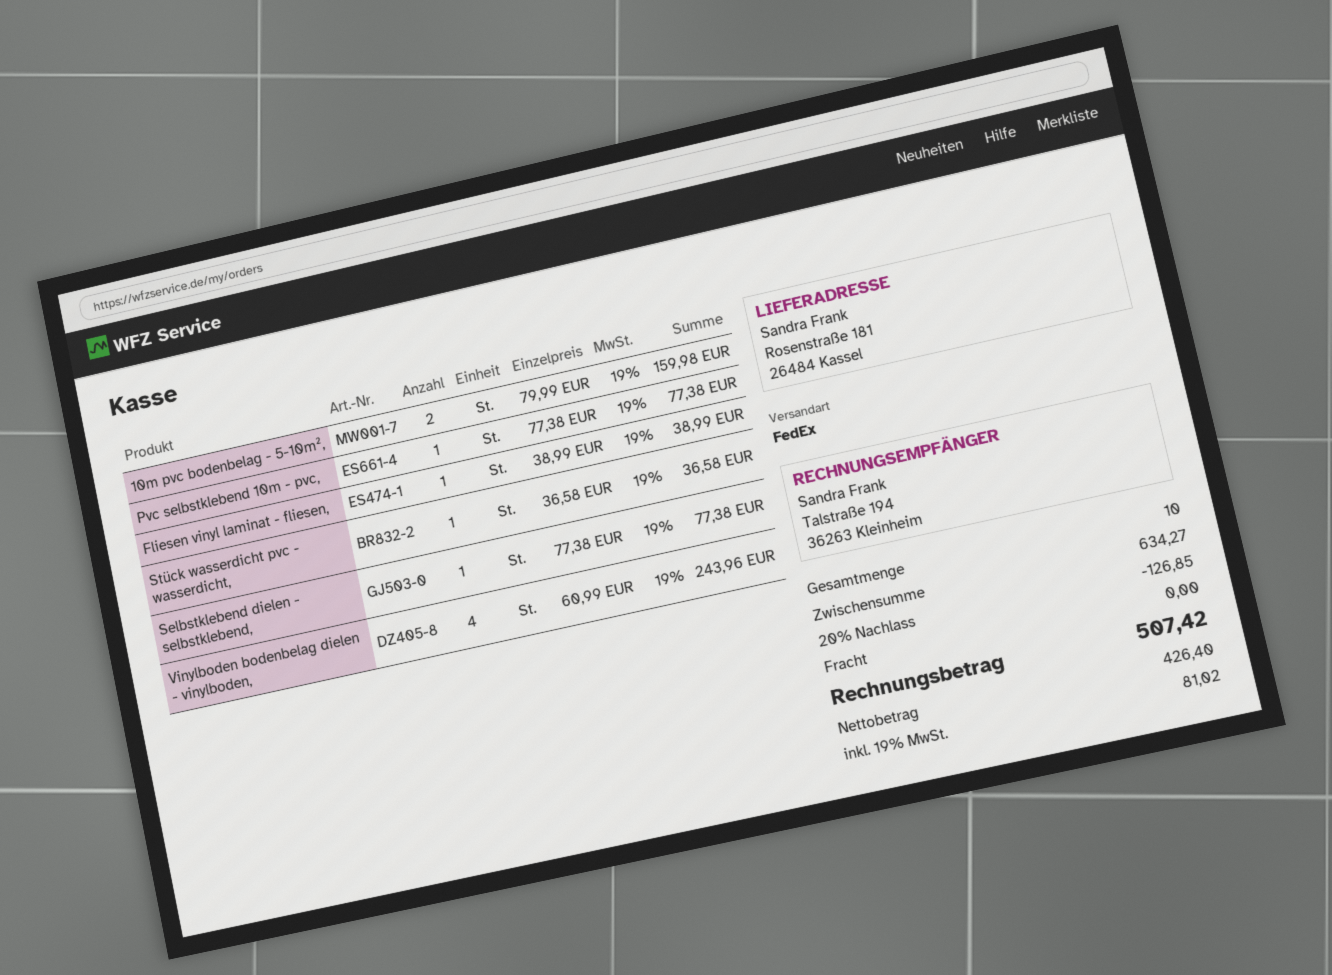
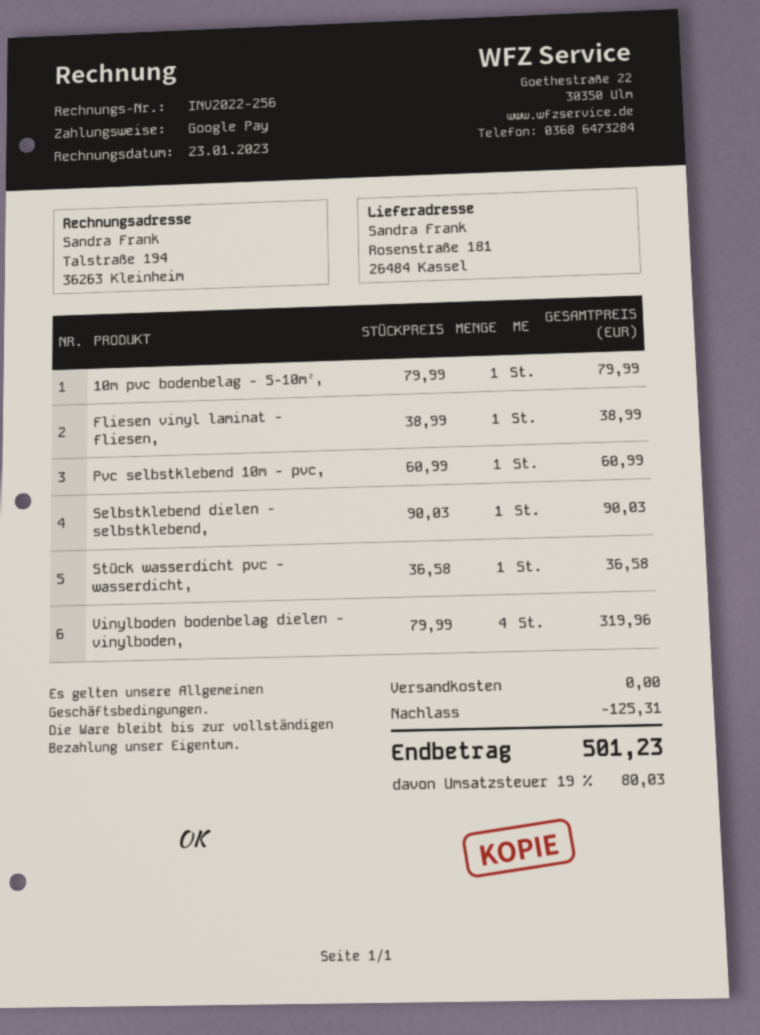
10m pvc bodenbelag - 5-10m²,: 2 x 79.99 = 159.98 -> 1 x 79.99 = 79.99
Pvc selbstklebend 10m - pvc,: 1 x 77.38 = 77.38 -> 1 x 60.99 = 60.99
Selbstklebend dielen - selbstklebend,: 1 x 77.38 = 77.38 -> 1 x 90.03 = 90.03
Vinylboden bodenbelag dielen - vinylboden,: 4 x 60.99 = 243.96 -> 4 x 79.99 = 319.96
discount: 126.85 -> 125.31
tax: 19% = 81.02 -> 19% = 80.03
total: 507.42 -> 501.23

